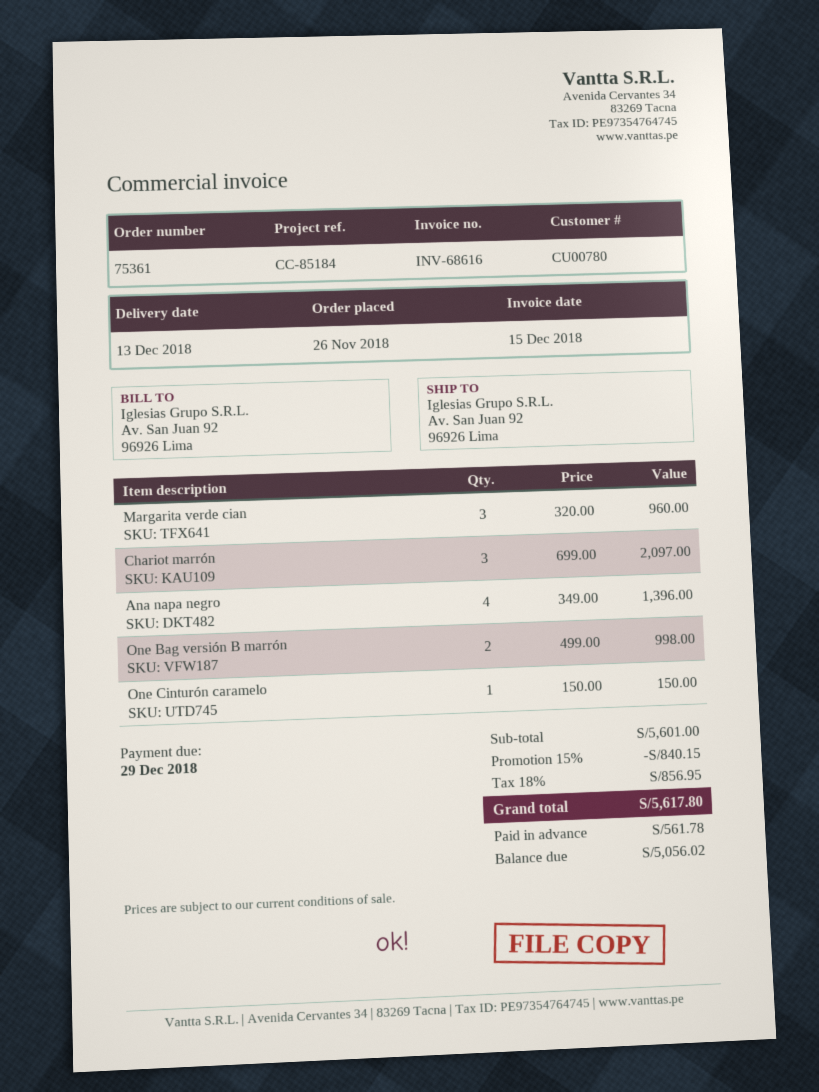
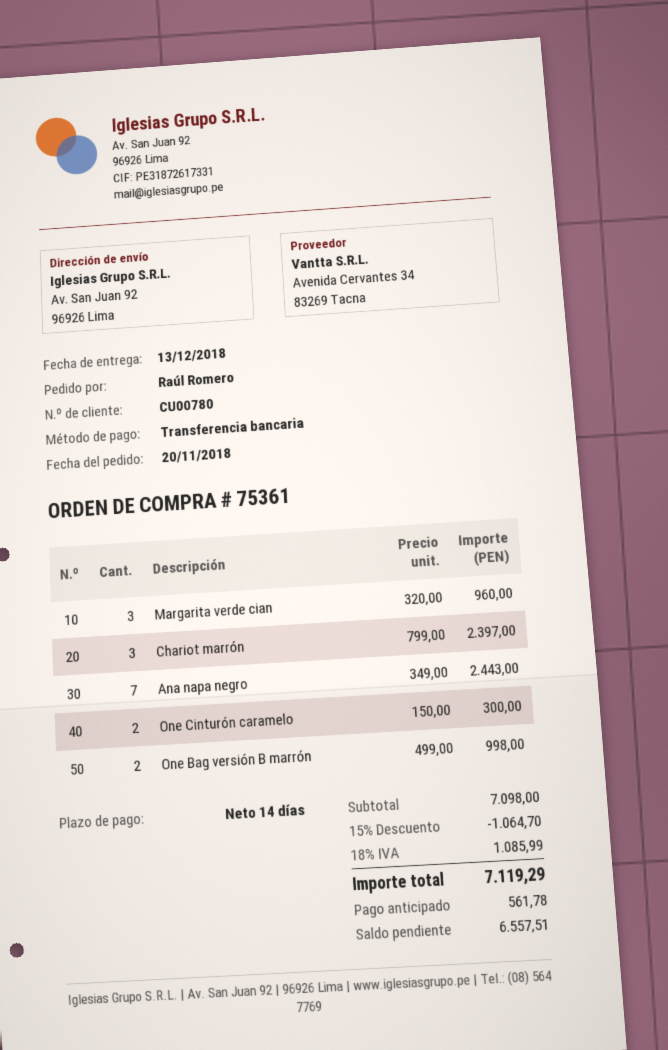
order date: 2018-11-26 -> 2018-11-20
Chariot marrón: 3 x 699.00 = 2097.00 -> 3 x 799.00 = 2397.00
Ana napa negro: 4 x 349.00 = 1396.00 -> 7 x 349.00 = 2443.00
One Cinturón caramelo: 1 x 150.00 = 150.00 -> 2 x 150.00 = 300.00
subtotal: 5601.00 -> 7098.00
discount: 15% = 840.15 -> 15% = 1064.70
tax: 18% = 856.95 -> 18% = 1085.99
total: 5617.80 -> 7119.29
balance: 5056.02 -> 6557.51

